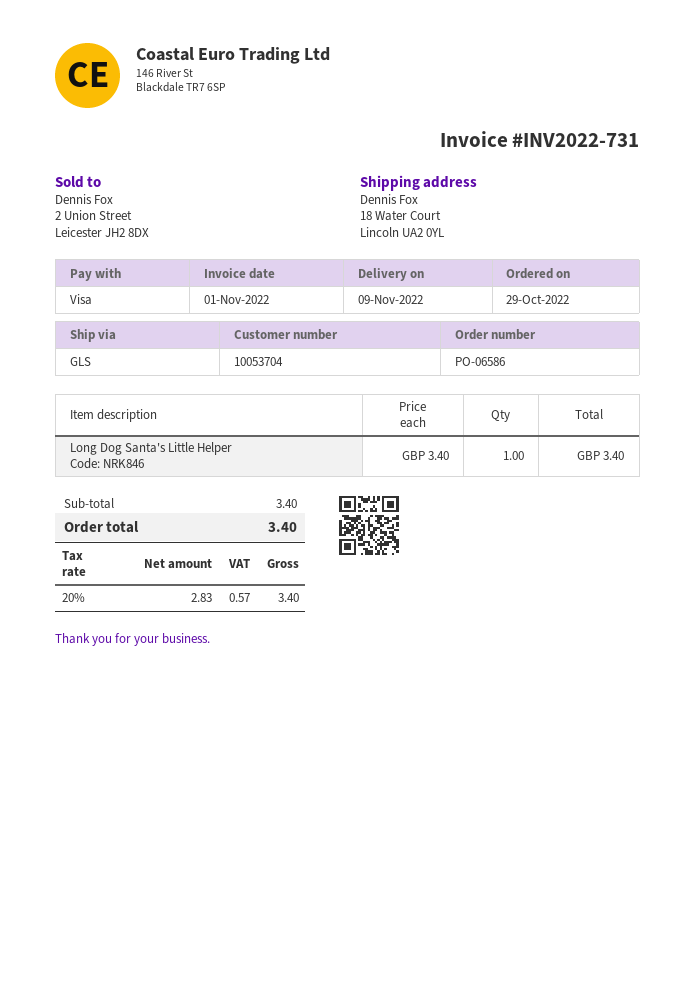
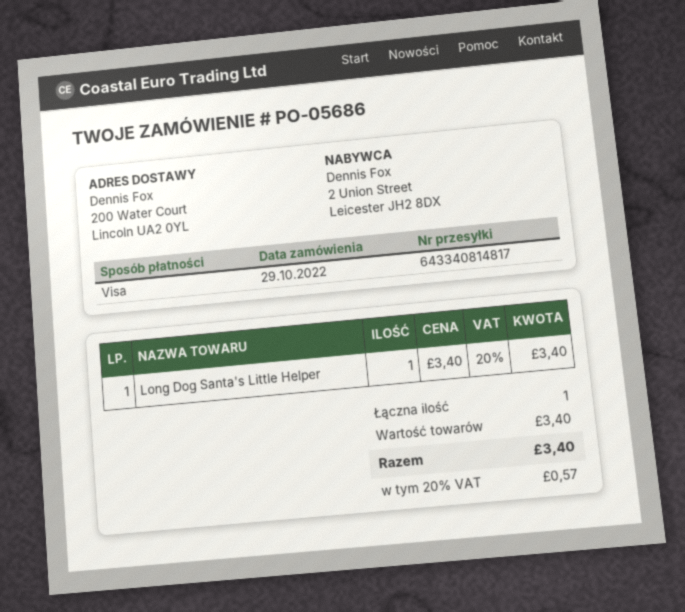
order number: PO-06586 -> PO-05686
ship to: 18 Water Court, Lincoln UA2 0YL -> 200 Water Court, Lincoln UA2 0YL

